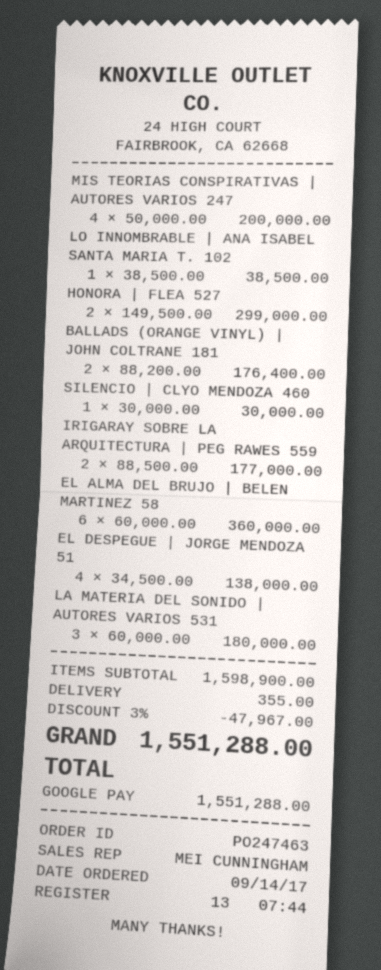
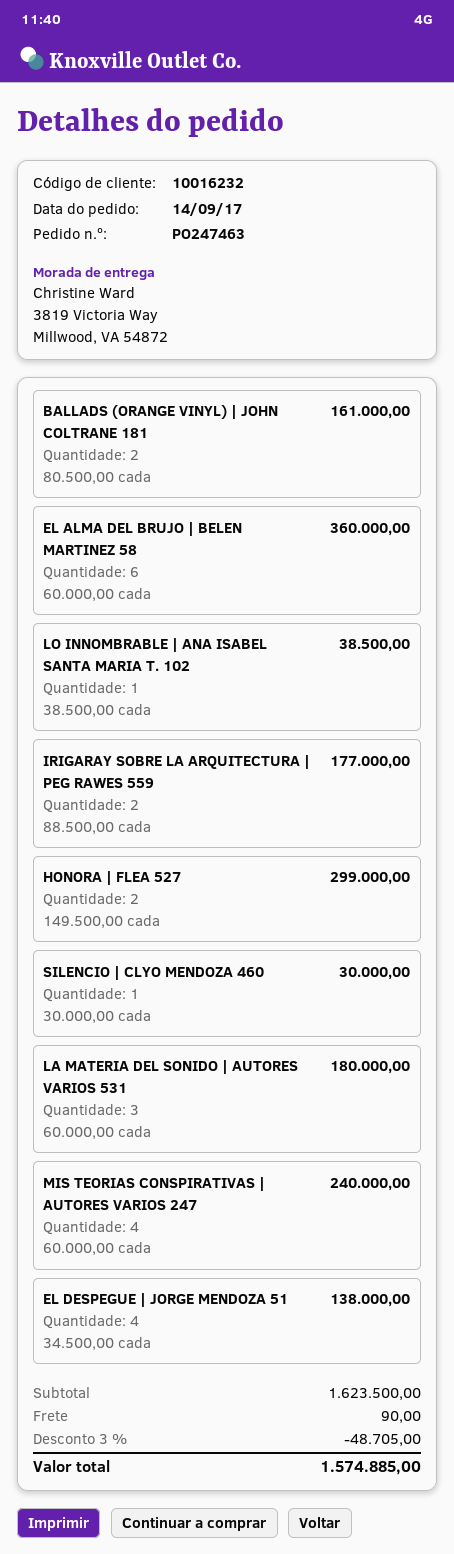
MIS TEORIAS CONSPIRATIVAS | AUTORES VARIOS 247: 4 x 50000.00 = 200000.00 -> 4 x 60000.00 = 240000.00
BALLADS (ORANGE VINYL) | JOHN COLTRANE 181: 2 x 88200.00 = 176400.00 -> 2 x 80500.00 = 161000.00
subtotal: 1598900.00 -> 1623500.00
discount: 3% = 47967.00 -> 3% = 48705.00
shipping: 355.00 -> 90.00
total: 1551288.00 -> 1574885.00

